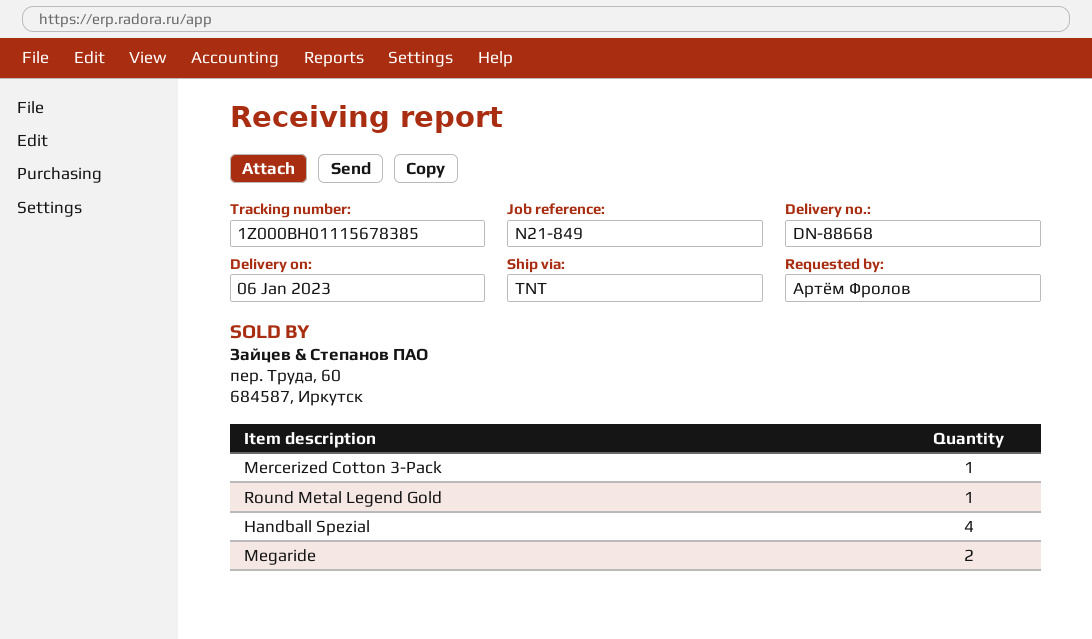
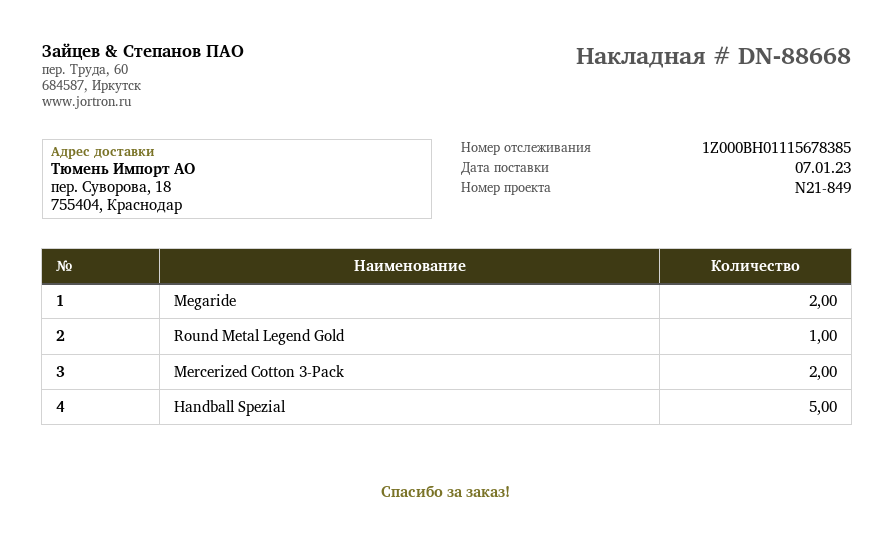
delivery date: 2023-01-06 -> 2023-01-07
Mercerized Cotton 3-Pack: 1 -> 2
Handball Spezial: 4 -> 5

